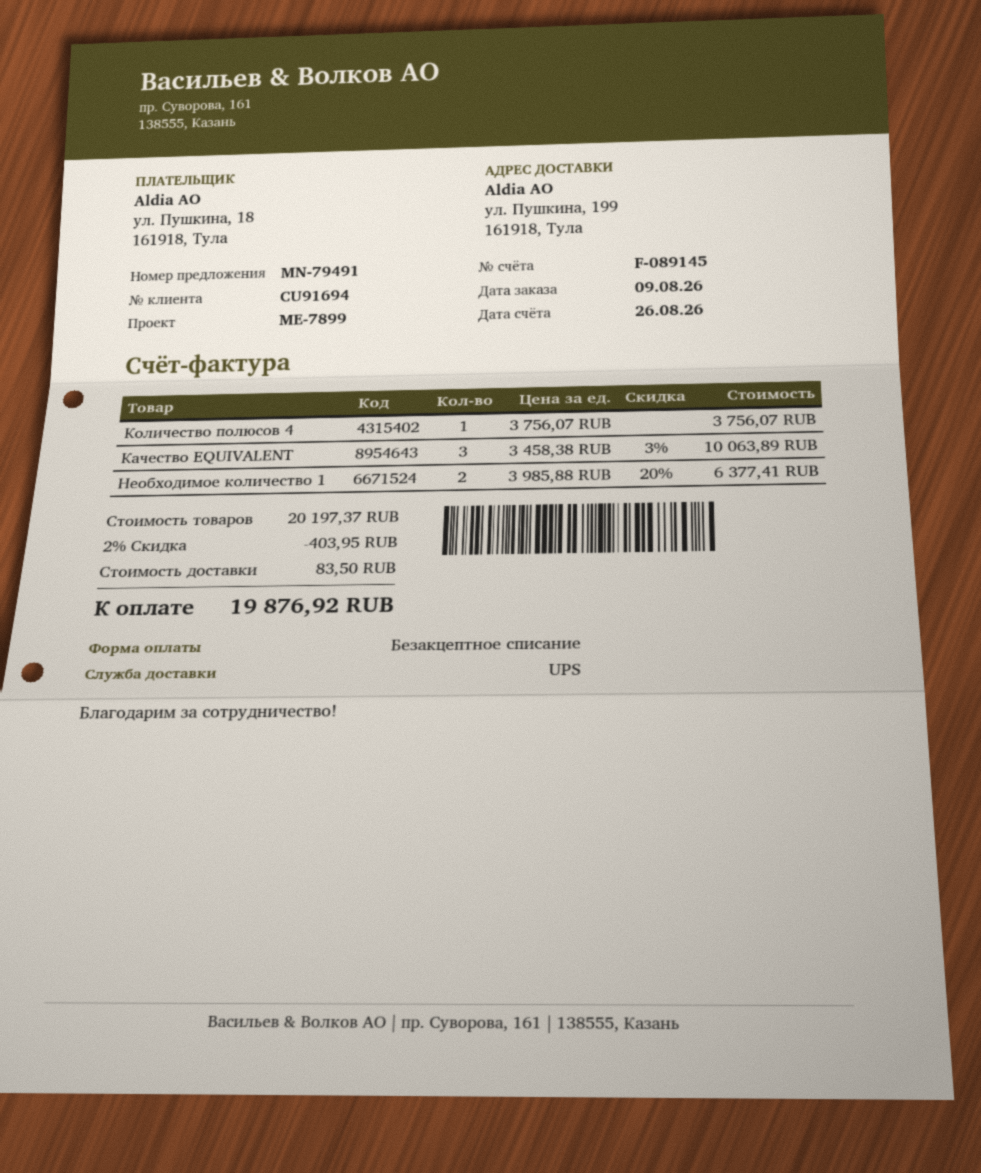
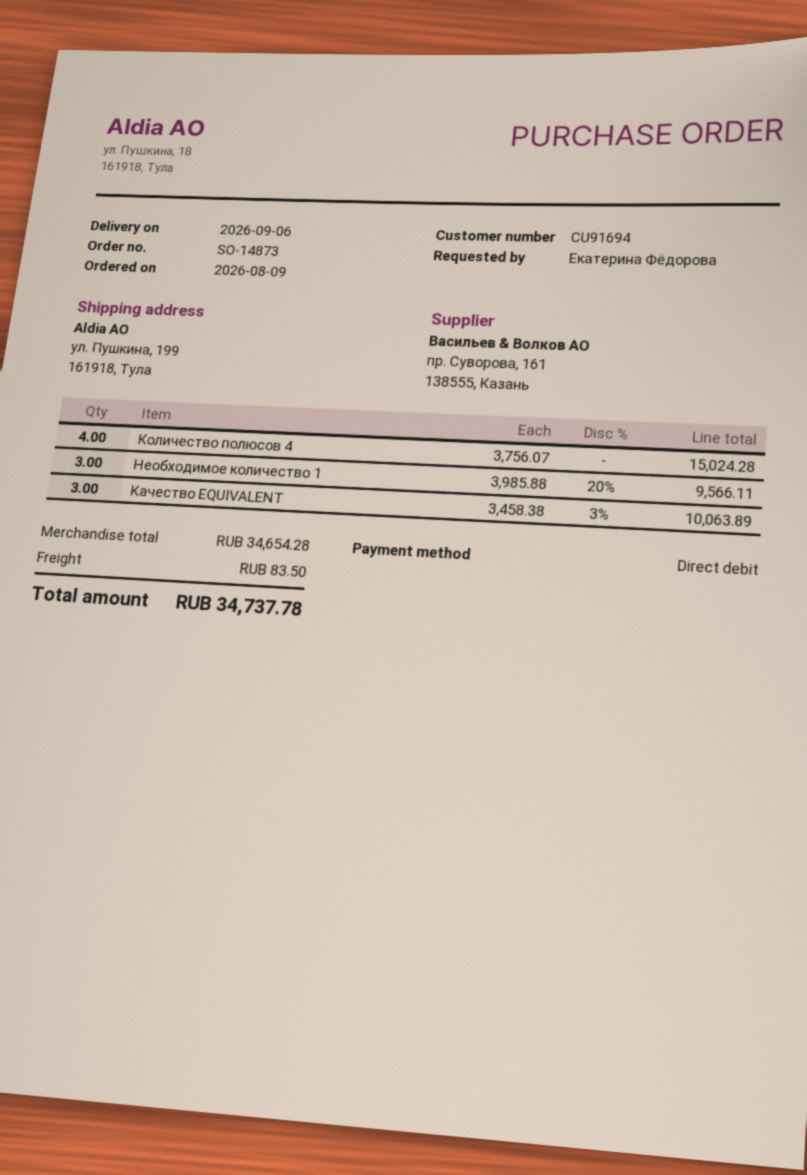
Количество полюсов 4: 1 x 3756.07 = 3756.07 -> 4 x 3756.07 = 15024.28
Необходимое количество 1: 2 x 3985.88 - 20% = 6377.41 -> 3 x 3985.88 - 20% = 9566.11
subtotal: 20197.37 -> 34654.28
discount: 2% = 403.95 -> none
total: 19876.92 -> 34737.78

